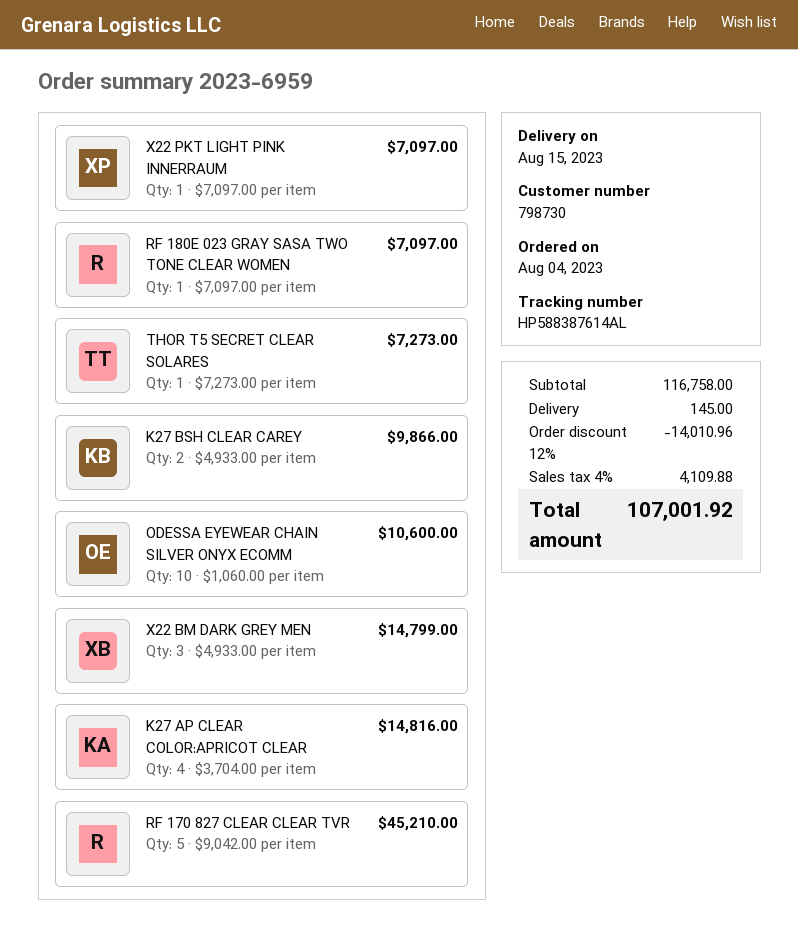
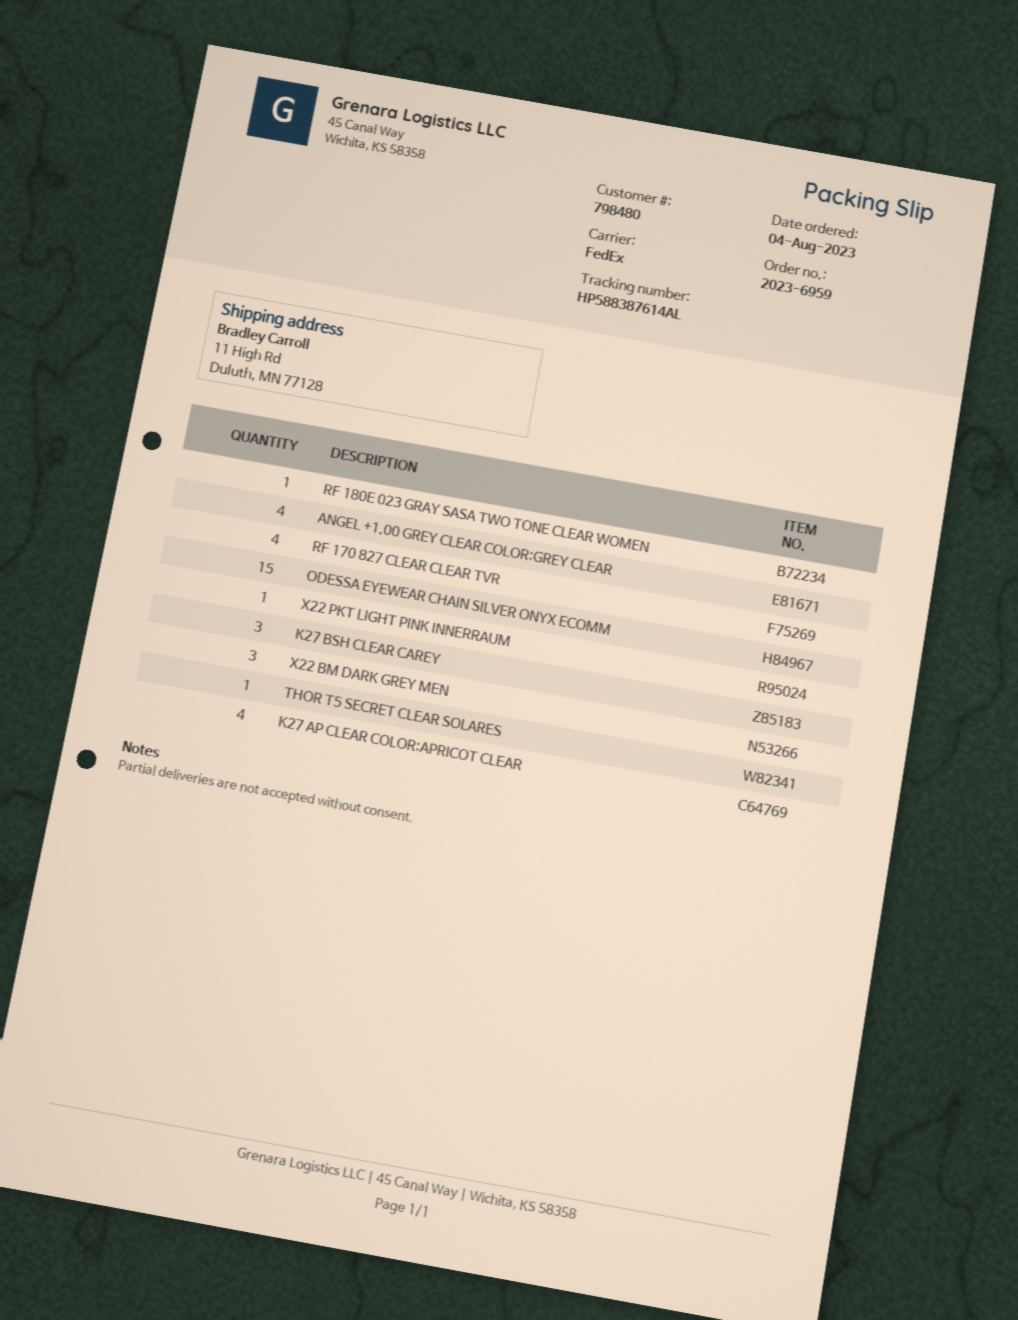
customer number: 798730 -> 798480
K27 BSH CLEAR CAREY: 2 -> 3
ODESSA EYEWEAR CHAIN SILVER ONYX ECOMM: 10 -> 15
RF 170 827 CLEAR CLEAR TVR: 5 -> 4
ANGEL +1.00 GREY CLEAR COLOR:GREY CLEAR: none -> 4

